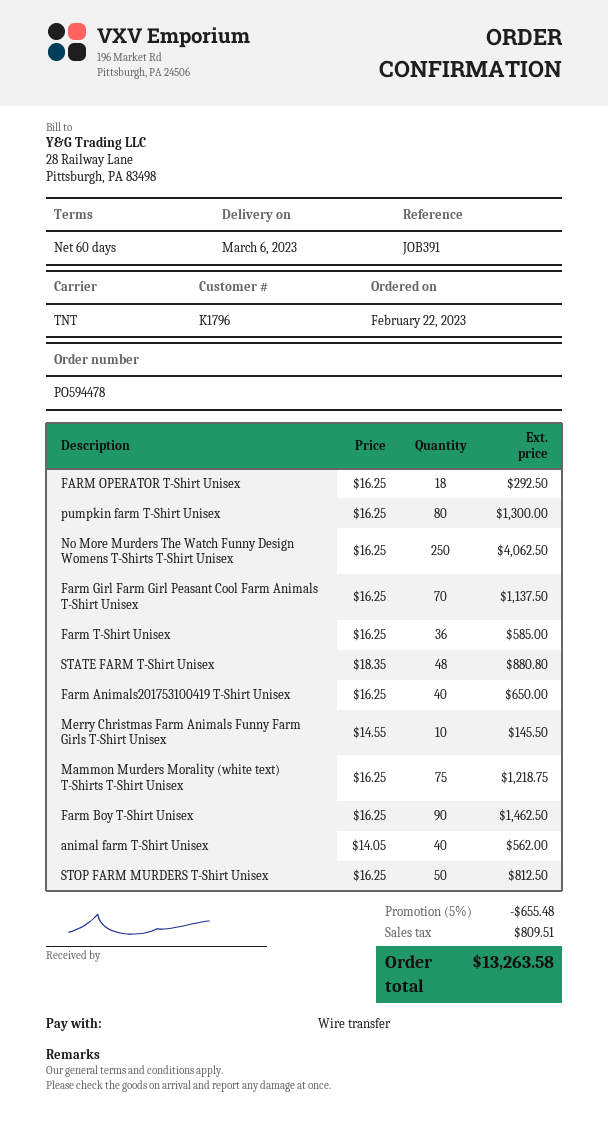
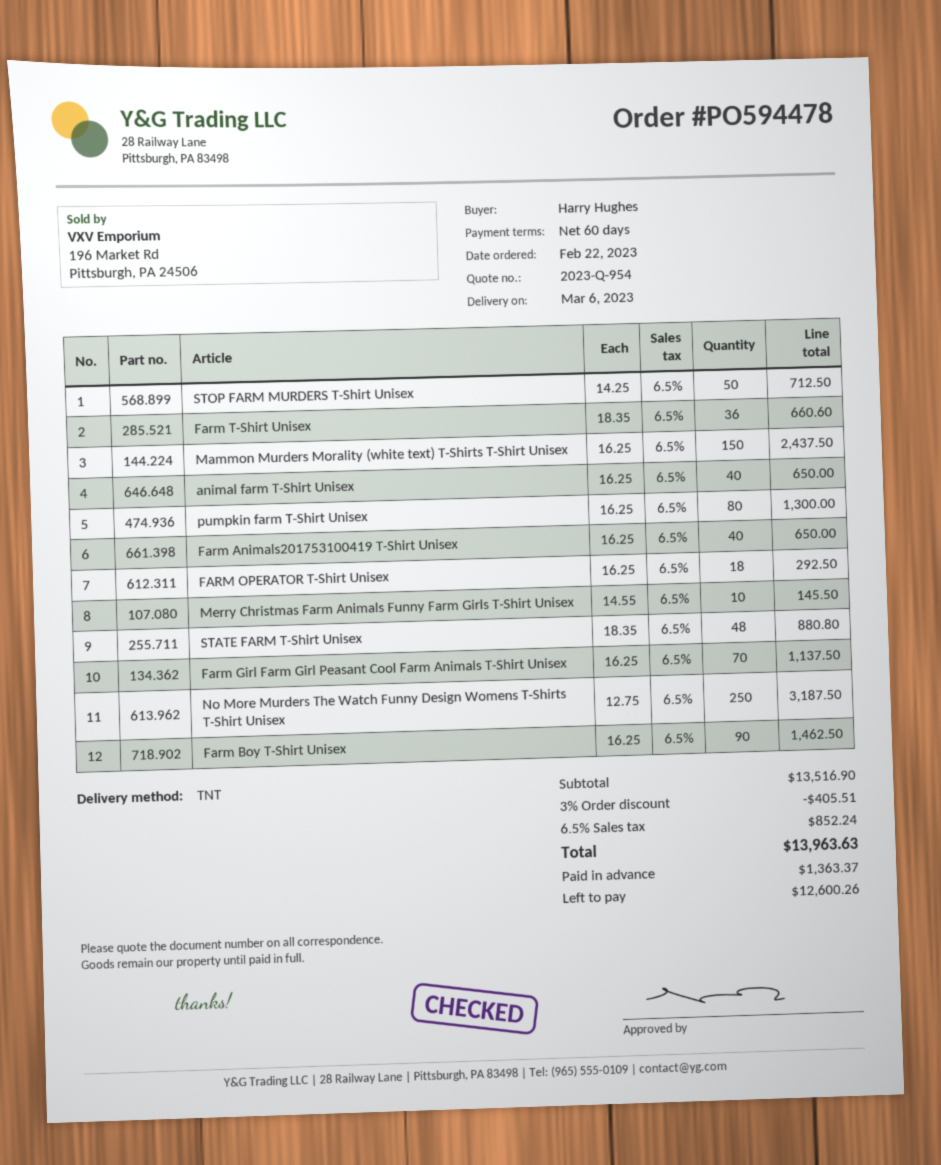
No More Murders The Watch Funny Design Womens T-Shirts T-Shirt Unisex: 250 x 16.25 = 4062.50 -> 250 x 12.75 = 3187.50
Farm T-Shirt Unisex: 36 x 16.25 = 585.00 -> 36 x 18.35 = 660.60
Mammon Murders Morality (white text) T-Shirts T-Shirt Unisex: 75 x 16.25 = 1218.75 -> 150 x 16.25 = 2437.50
animal farm T-Shirt Unisex: 40 x 14.05 = 562.00 -> 40 x 16.25 = 650.00
STOP FARM MURDERS T-Shirt Unisex: 50 x 16.25 = 812.50 -> 50 x 14.25 = 712.50
discount: 5% = 655.48 -> 3% = 405.51
tax: 809.51 -> 852.24
total: 13263.58 -> 13963.63

